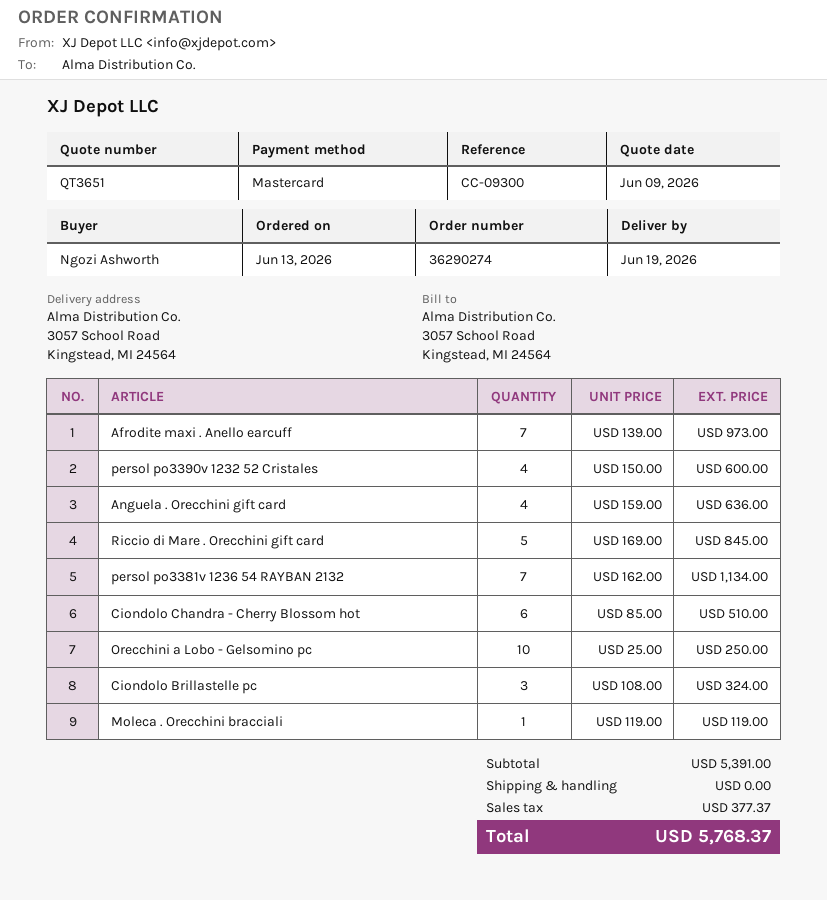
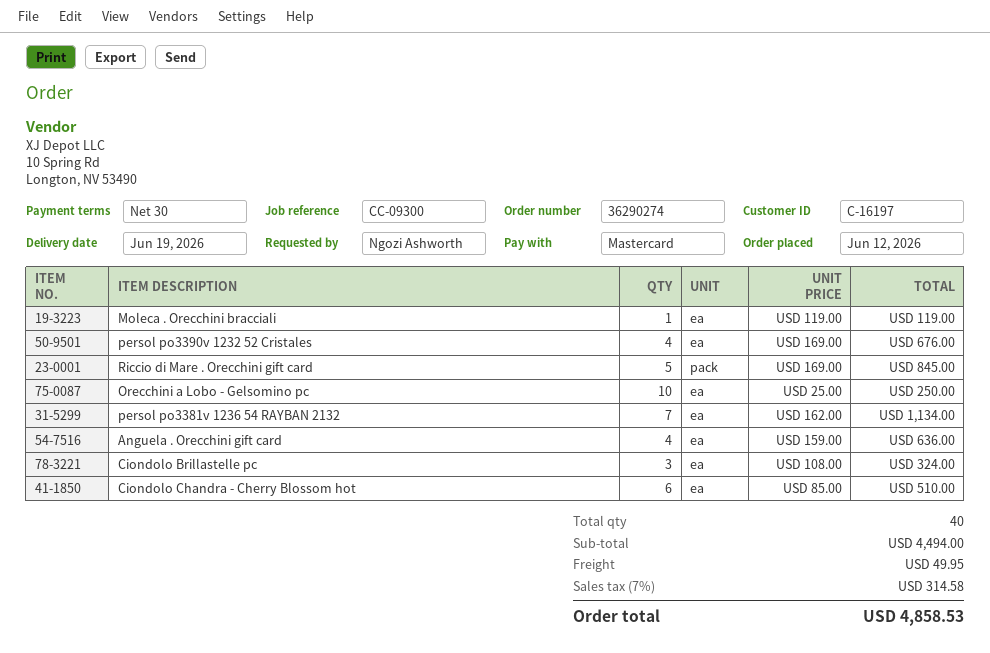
order date: 2026-06-13 -> 2026-06-12
Afrodite maxi . Anello earcuff: 7 x 139.00 = 973.00 -> none
persol po3390v 1232 52 Cristales: 4 x 150.00 = 600.00 -> 4 x 169.00 = 676.00
subtotal: 5391.00 -> 4494.00
shipping: 0.00 -> 49.95
tax: 377.37 -> 314.58
total: 5768.37 -> 4858.53

